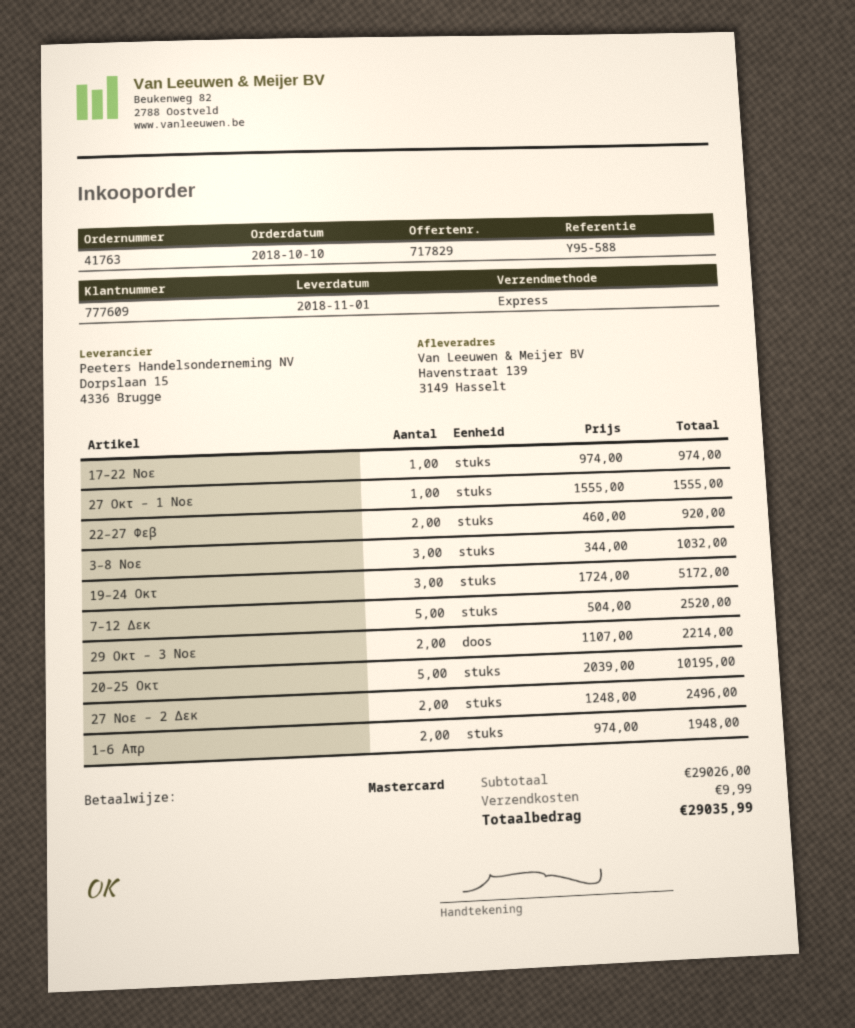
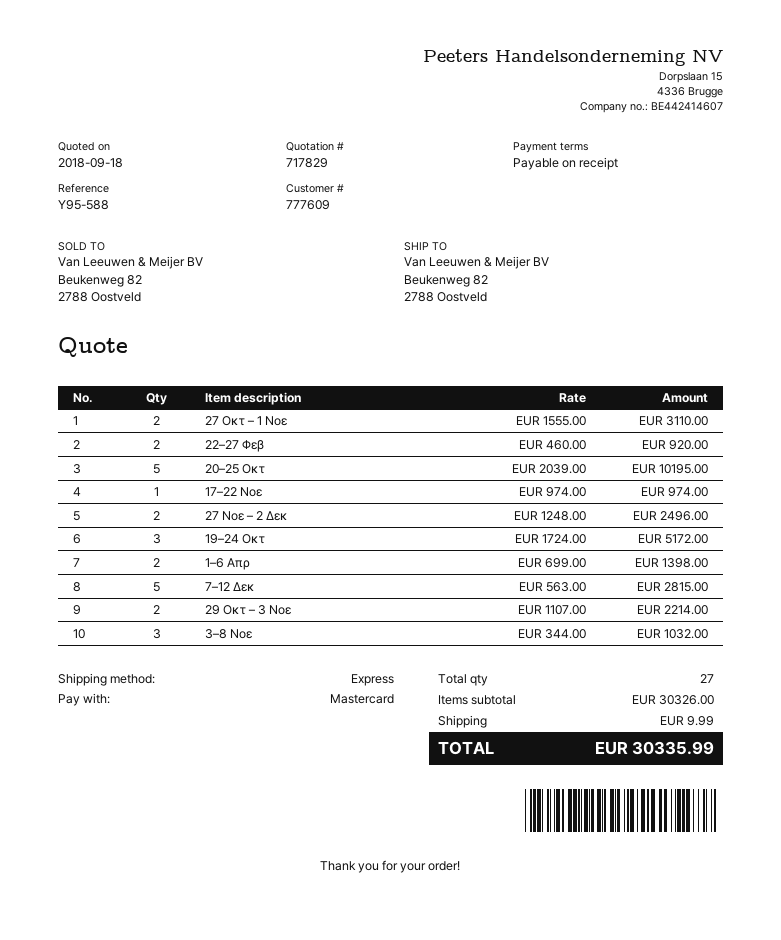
ship to: Havenstraat 139, 3149 Hasselt -> Beukenweg 82, 2788 Oostveld
27 Οκτ – 1 Νοε: 1 x 1555.00 = 1555.00 -> 2 x 1555.00 = 3110.00
7–12 Δεκ: 5 x 504.00 = 2520.00 -> 5 x 563.00 = 2815.00
1–6 Απρ: 2 x 974.00 = 1948.00 -> 2 x 699.00 = 1398.00
subtotal: 29026.00 -> 30326.00
total: 29035.99 -> 30335.99

